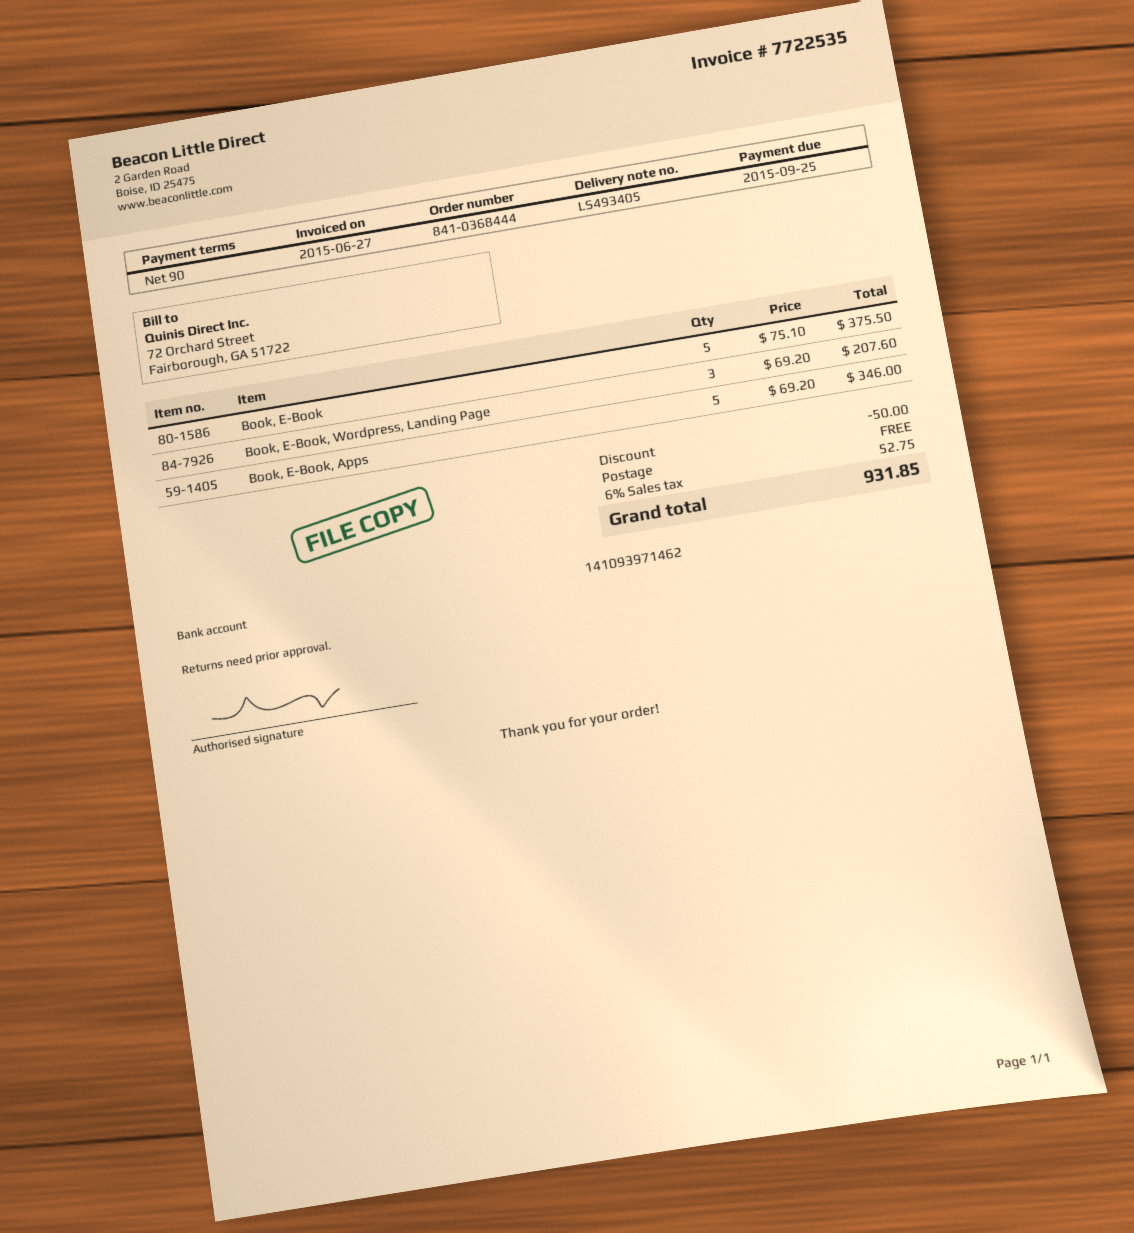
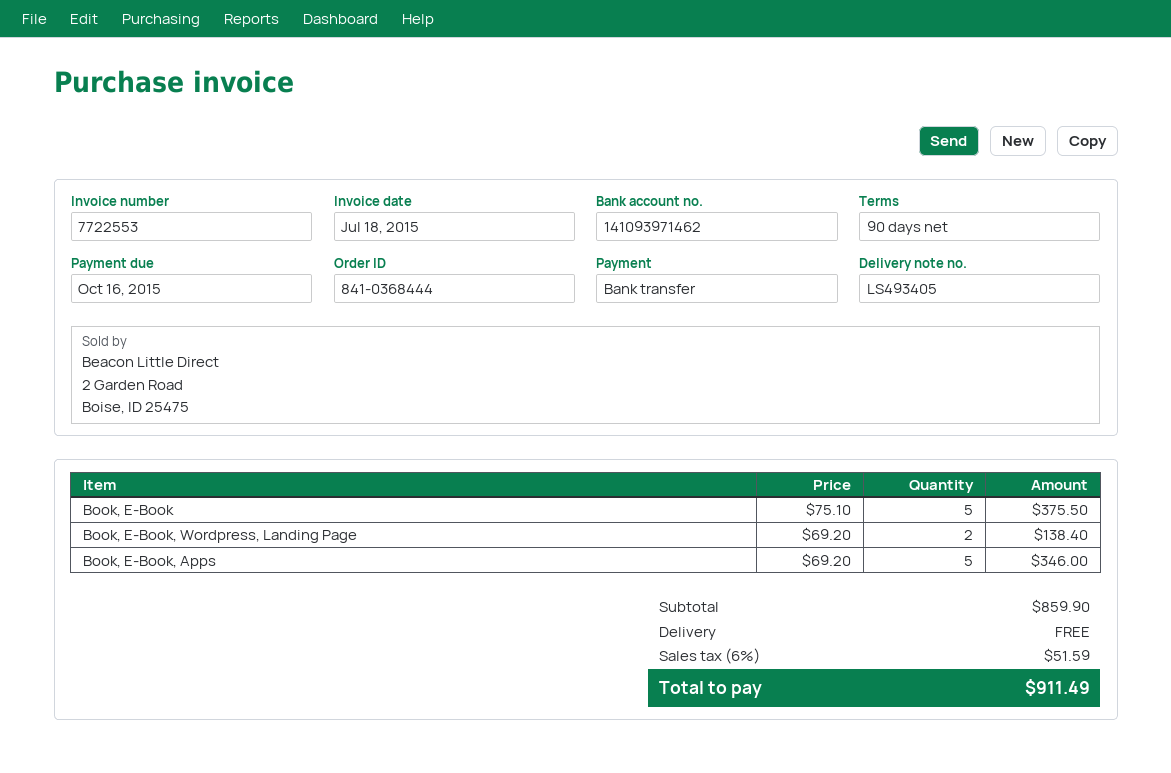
invoice number: 7722535 -> 7722553
invoice date: 2015-06-27 -> 2015-07-18
due date: 2015-09-25 -> 2015-10-16
Book, E-Book, Wordpress, Landing Page: 3 x 69.20 = 207.60 -> 2 x 69.20 = 138.40
discount: 50.00 -> none
tax: 6% = 52.75 -> 6% = 51.59
total: 931.85 -> 911.49

